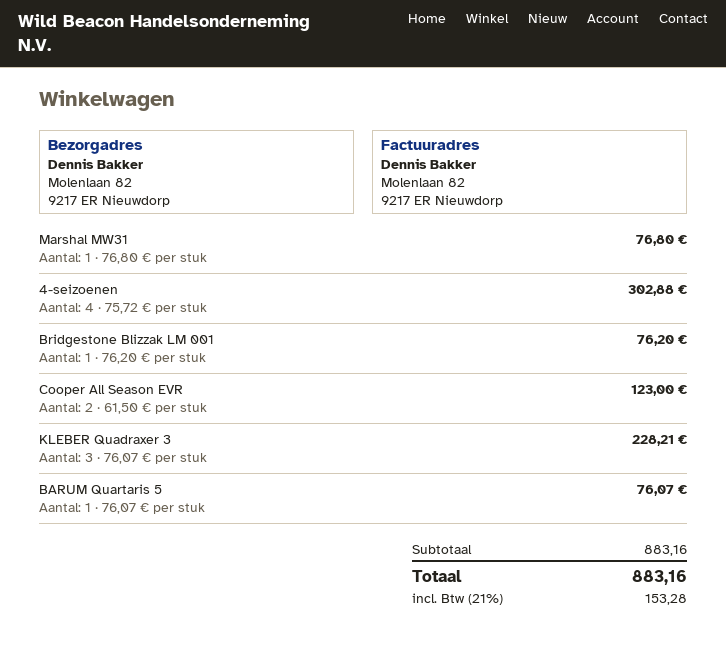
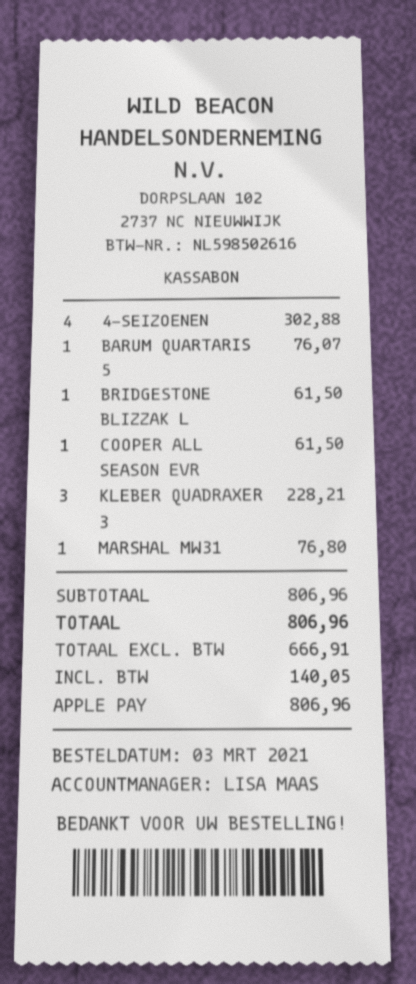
Bridgestone Blizzak LM 001: 1 for 76.20 -> 1 for 61.50
Cooper All Season EVR: 2 for 123.00 -> 1 for 61.50
subtotal: 883.16 -> 806.96
tax: 153.28 -> 140.05
total: 883.16 -> 806.96

